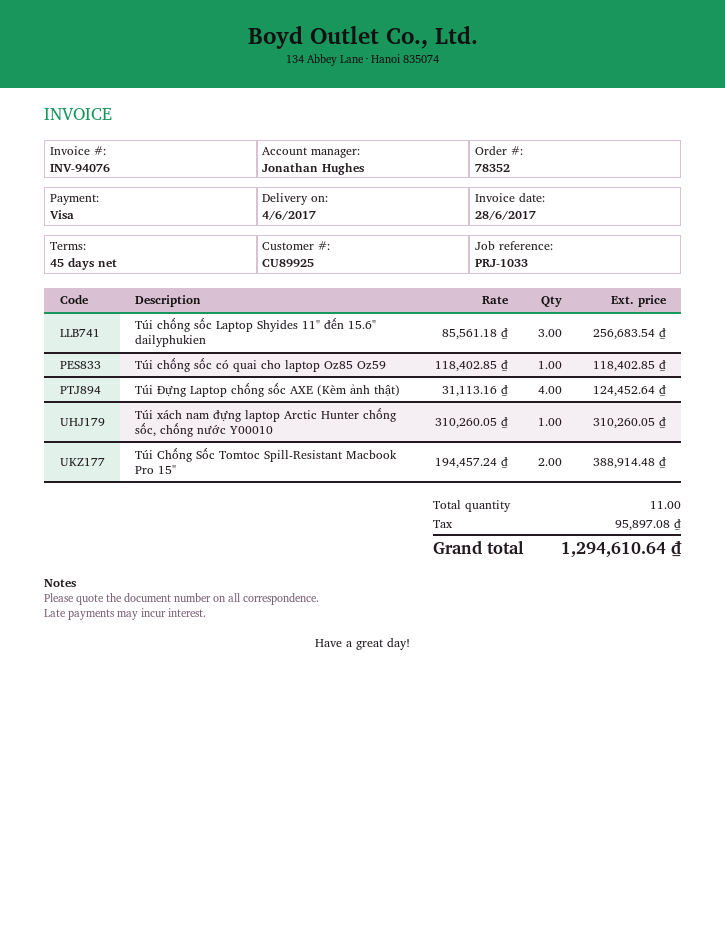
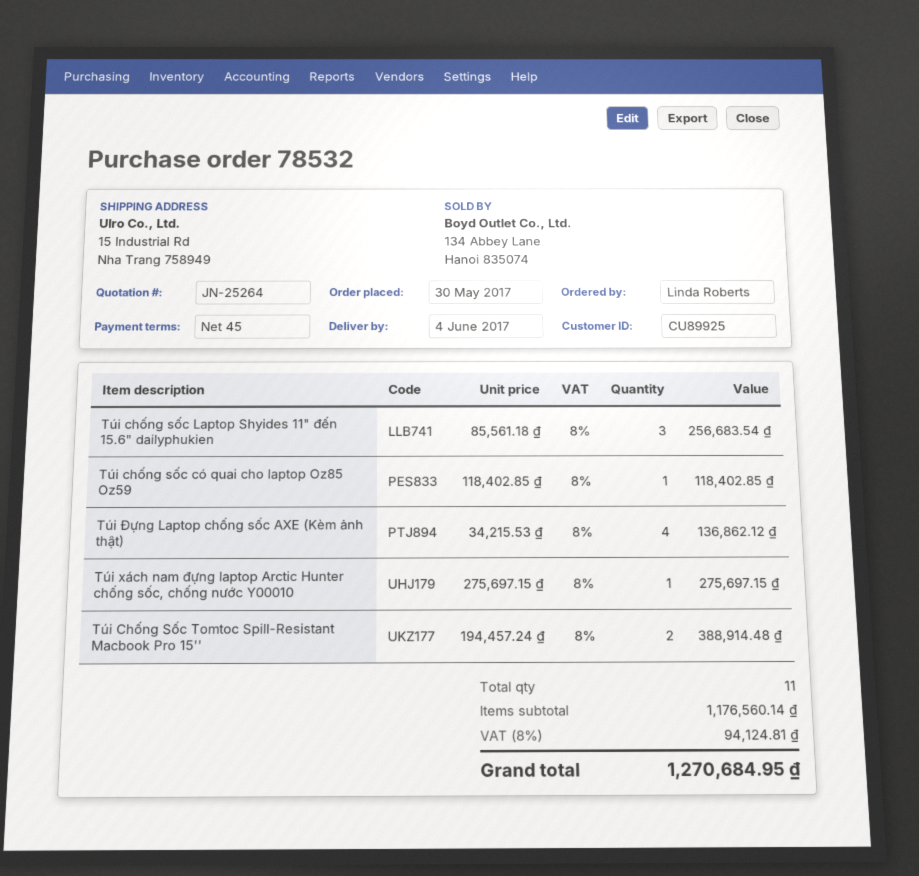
order number: 78352 -> 78532
Túi Đựng Laptop chống sốc AXE (Kèm ảnh thật): 4 x 31113.16 = 124452.64 -> 4 x 34215.53 = 136862.12
Túi xách nam đựng laptop Arctic Hunter chống sốc, chống nước Y00010: 1 x 310260.05 = 310260.05 -> 1 x 275697.15 = 275697.15
tax: 95897.08 -> 94124.81
total: 1294610.64 -> 1270684.95

